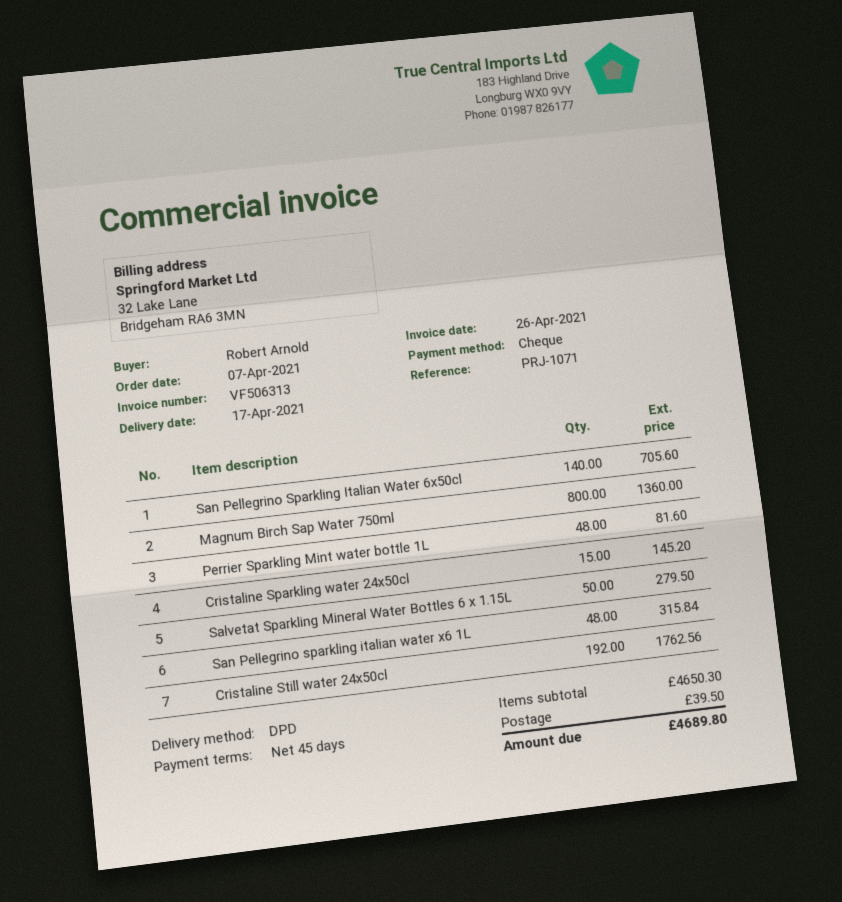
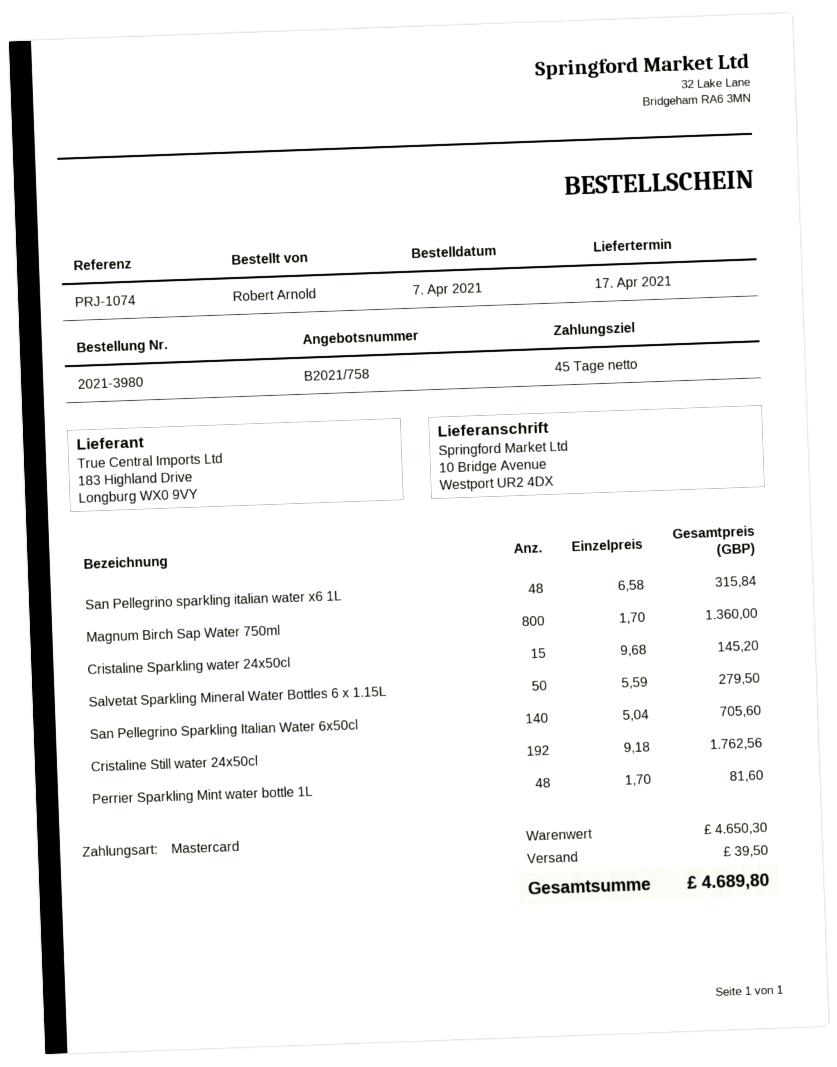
reference: PRJ-1071 -> PRJ-1074
payment method: cheque -> Mastercard

